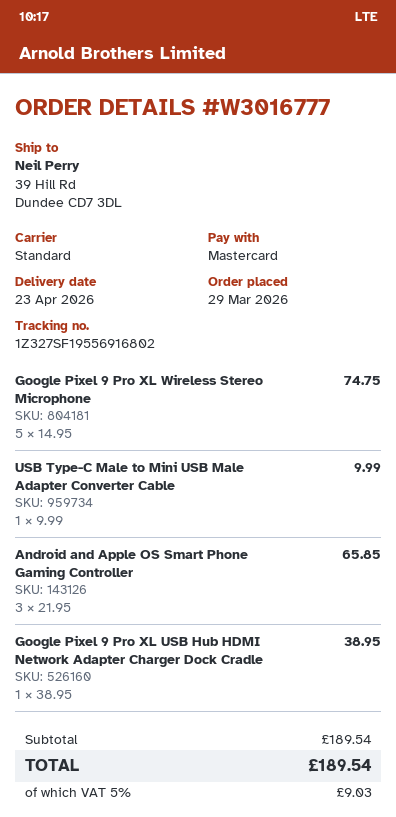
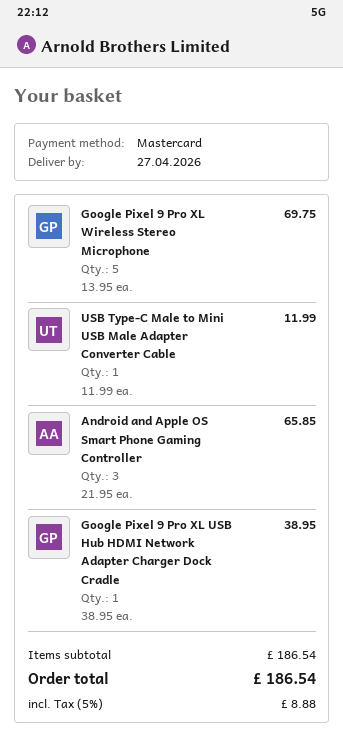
delivery date: 2026-04-23 -> 2026-04-27
Google Pixel 9 Pro XL Wireless Stereo Microphone: 5 x 14.95 = 74.75 -> 5 x 13.95 = 69.75
USB Type-C Male to Mini USB Male Adapter Converter Cable: 1 x 9.99 = 9.99 -> 1 x 11.99 = 11.99
subtotal: 189.54 -> 186.54
tax: 5% = 9.03 -> 5% = 8.88
total: 189.54 -> 186.54

